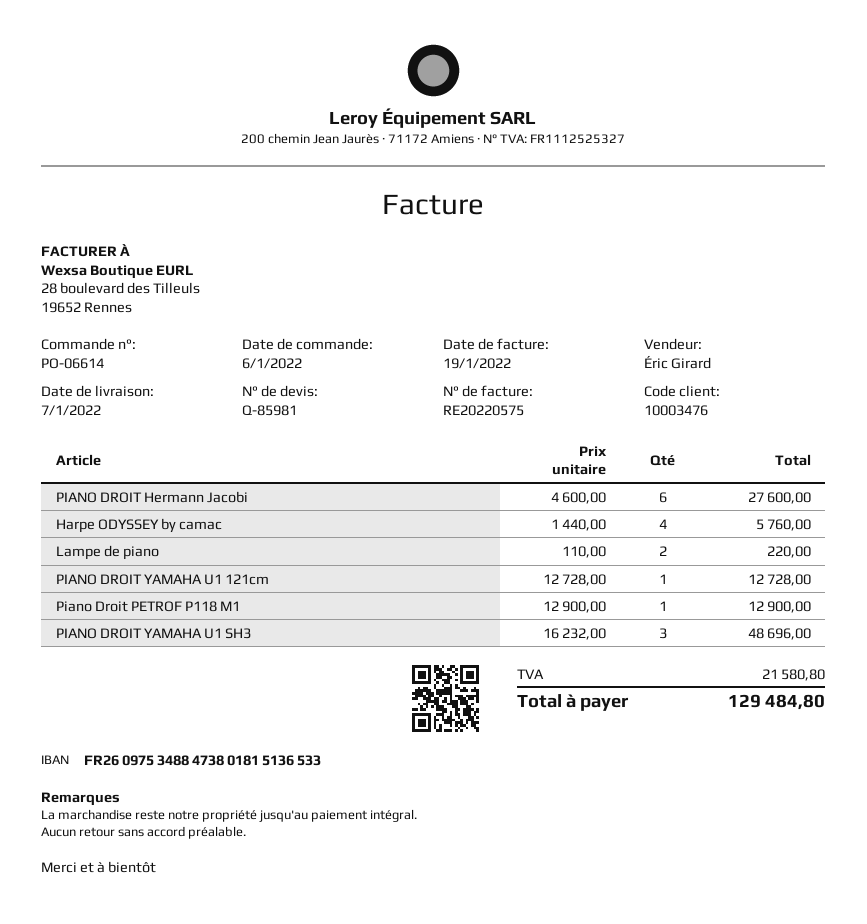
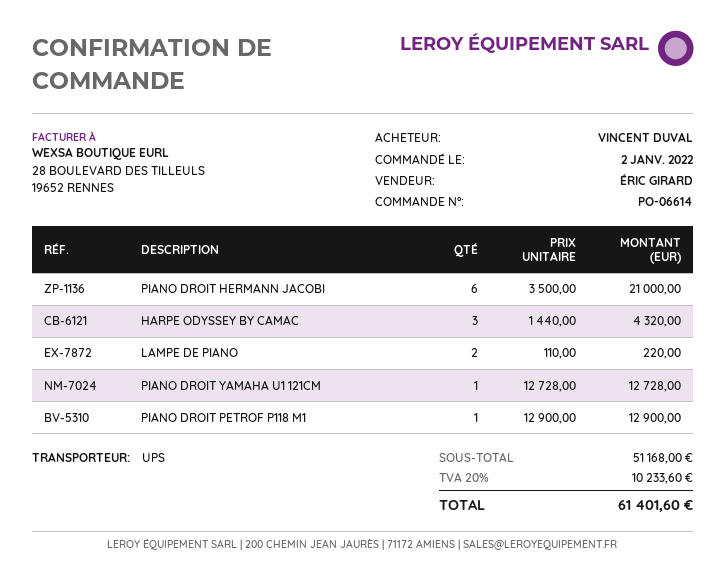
order date: 2022-01-06 -> 2022-01-02
PIANO DROIT Hermann Jacobi: 6 x 4600.00 = 27600.00 -> 6 x 3500.00 = 21000.00
Harpe ODYSSEY by camac: 4 x 1440.00 = 5760.00 -> 3 x 1440.00 = 4320.00
PIANO DROIT YAMAHA U1 SH3: 3 x 16232.00 = 48696.00 -> none
tax: 21580.80 -> 10233.60
total: 129484.80 -> 61401.60

